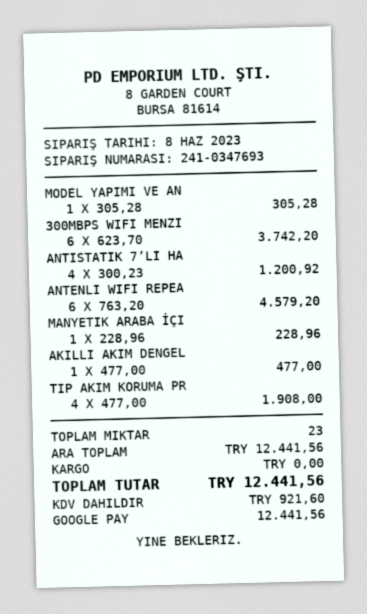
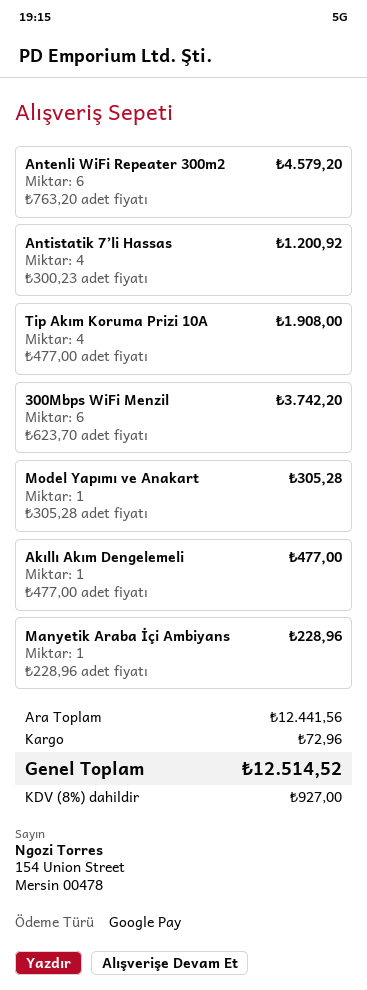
shipping: 0.00 -> 72.96
tax: 921.60 -> 927.00
total: 12441.56 -> 12514.52

